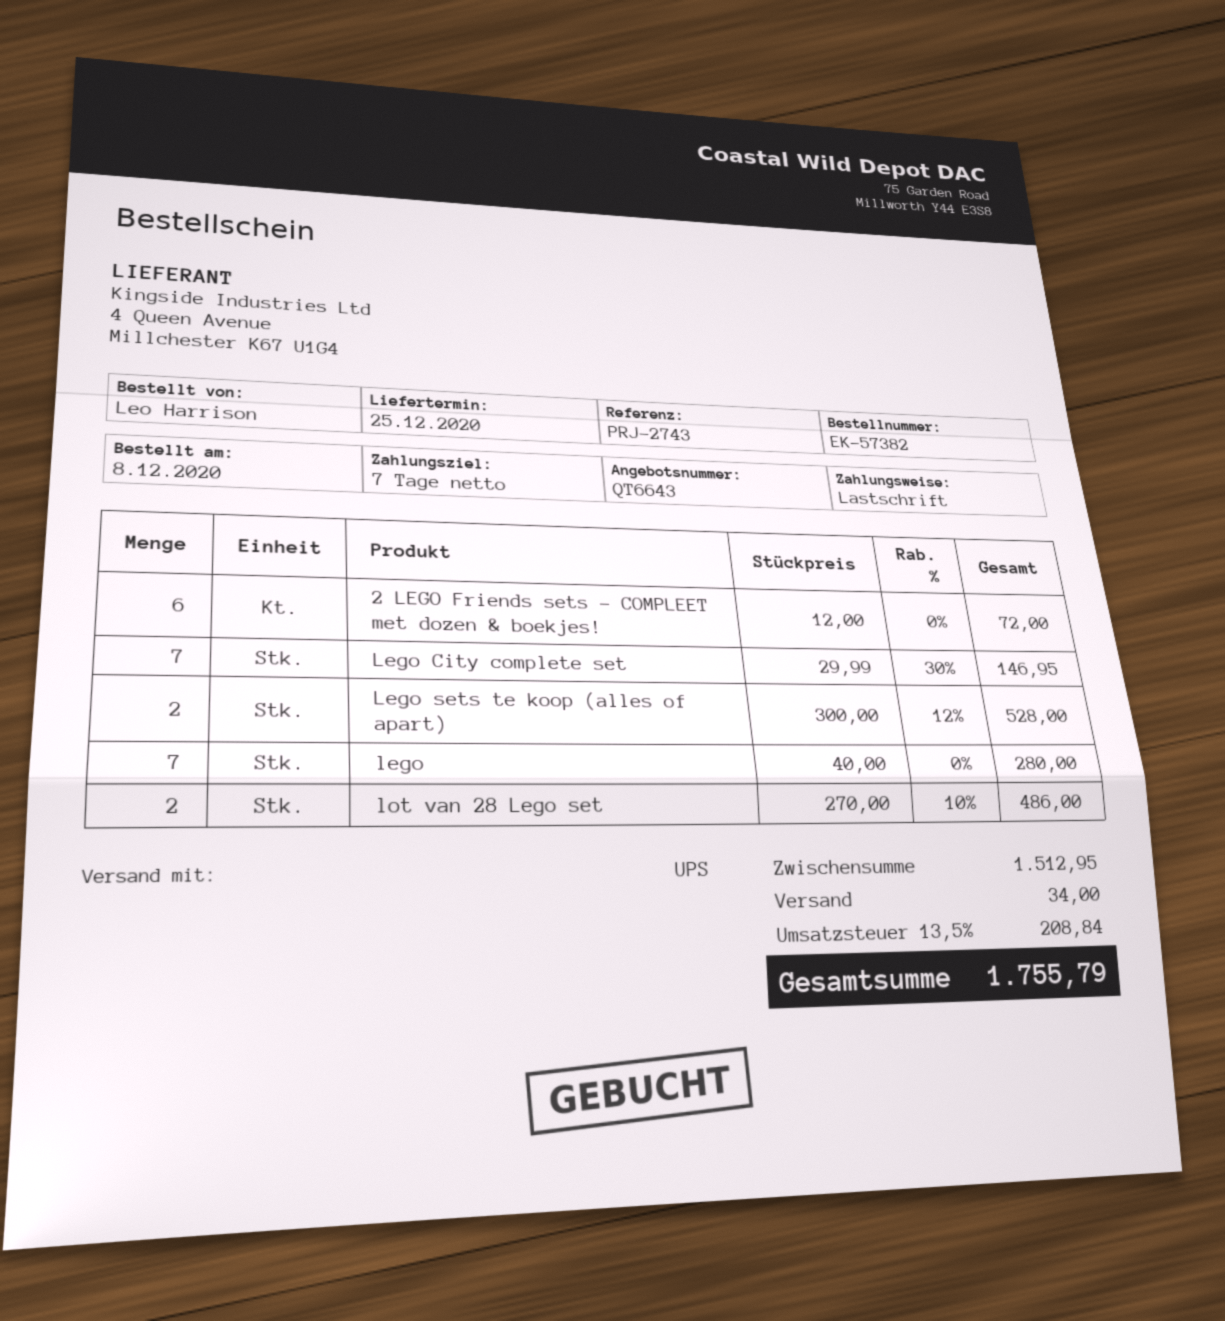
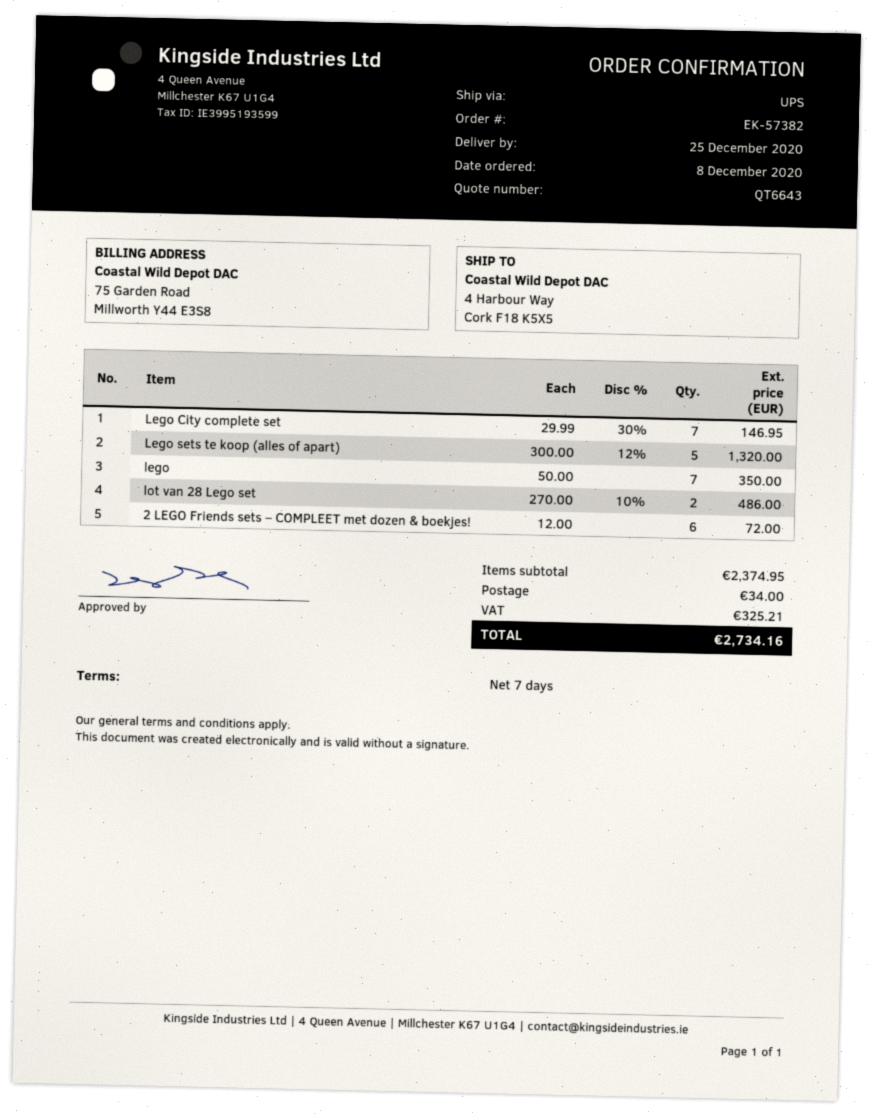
Lego sets te koop (alles of apart): 2 x 300.00 - 12% = 528.00 -> 5 x 300.00 - 12% = 1320.00
lego: 7 x 40.00 = 280.00 -> 7 x 50.00 = 350.00
subtotal: 1512.95 -> 2374.95
tax: 208.84 -> 325.21
total: 1755.79 -> 2734.16

